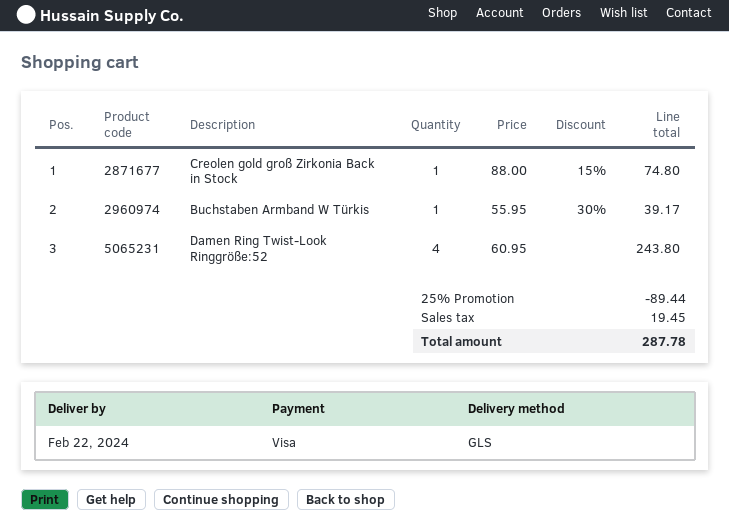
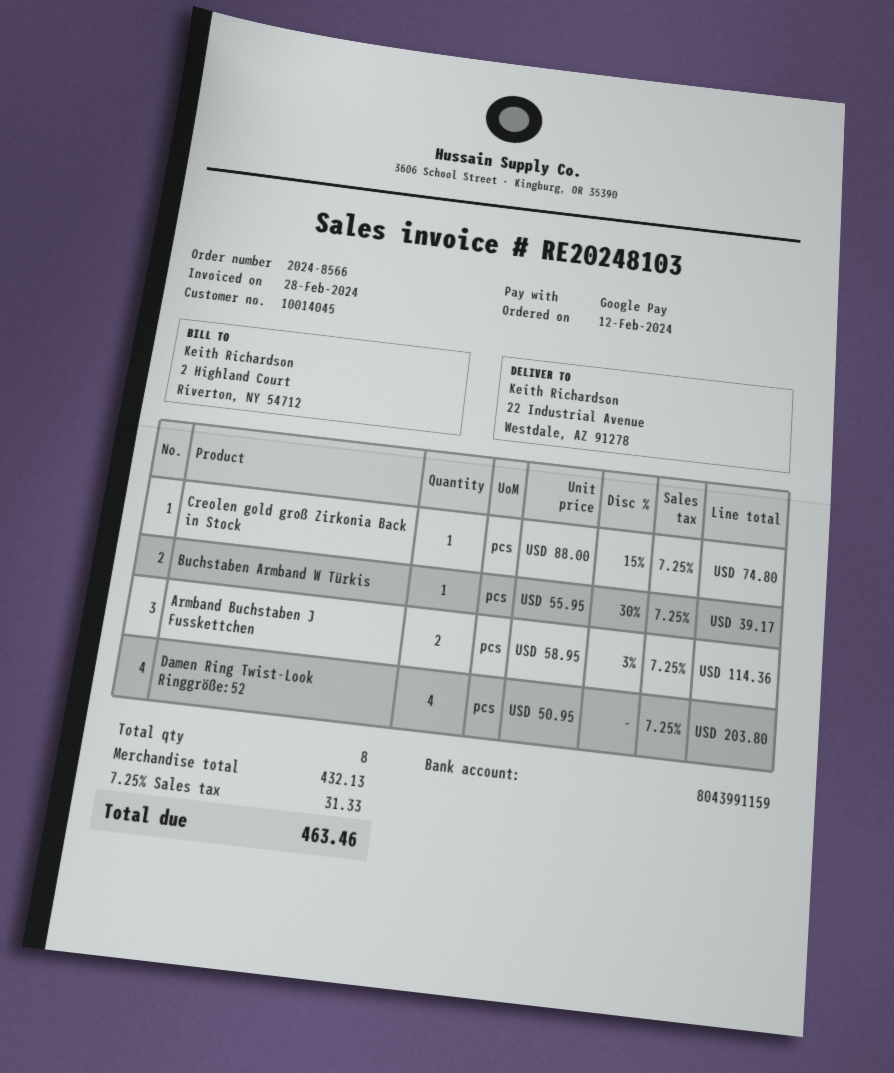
payment method: Visa -> Google Pay
Damen Ring Twist-Look Ringgröße:52: 4 x 60.95 = 243.80 -> 4 x 50.95 = 203.80
Armband Buchstaben J Fusskettchen: none -> 2 x 58.95 - 3% = 114.36
discount: 25% = 89.44 -> none
tax: 19.45 -> 31.33
total: 287.78 -> 463.46

